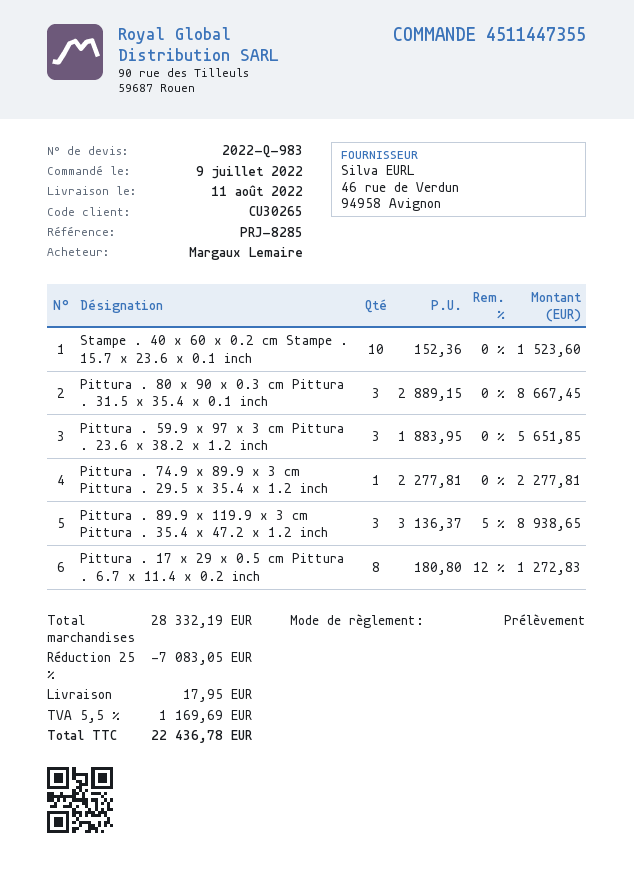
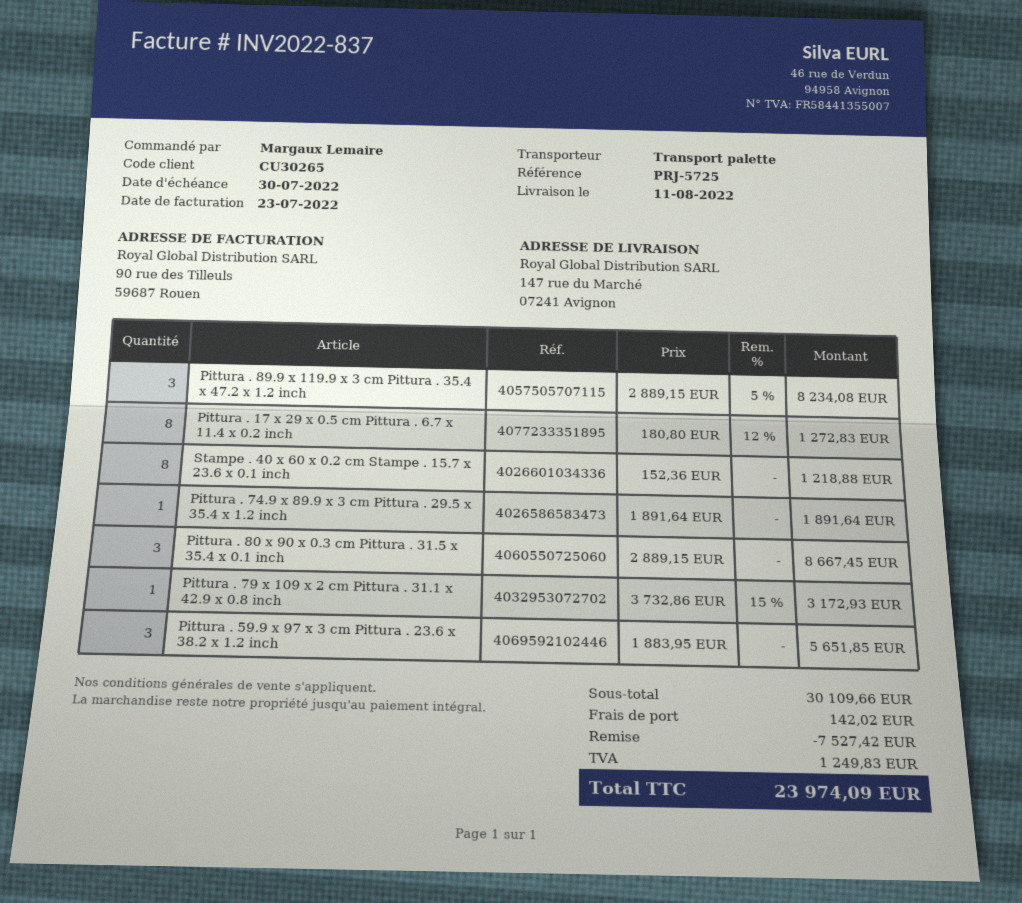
reference: PRJ-8285 -> PRJ-5725
Stampe . 40 x 60 x 0.2 cm Stampe . 15.7 x 23.6 x 0.1 inch: 10 x 152.36 = 1523.60 -> 8 x 152.36 = 1218.88
Pittura . 74.9 x 89.9 x 3 cm Pittura . 29.5 x 35.4 x 1.2 inch: 1 x 2277.81 = 2277.81 -> 1 x 1891.64 = 1891.64
Pittura . 89.9 x 119.9 x 3 cm Pittura . 35.4 x 47.2 x 1.2 inch: 3 x 3136.37 - 5% = 8938.65 -> 3 x 2889.15 - 5% = 8234.08
Pittura . 79 x 109 x 2 cm Pittura . 31.1 x 42.9 x 0.8 inch: none -> 1 x 3732.86 - 15% = 3172.93
subtotal: 28332.19 -> 30109.66
discount: 7083.05 -> 7527.42
shipping: 17.95 -> 142.02
tax: 1169.69 -> 1249.83
total: 22436.78 -> 23974.09

